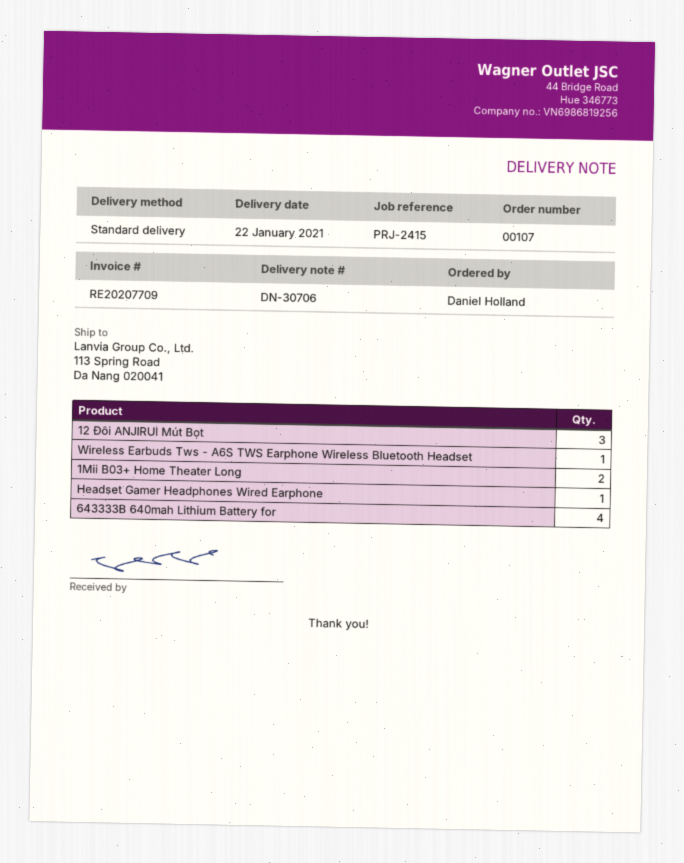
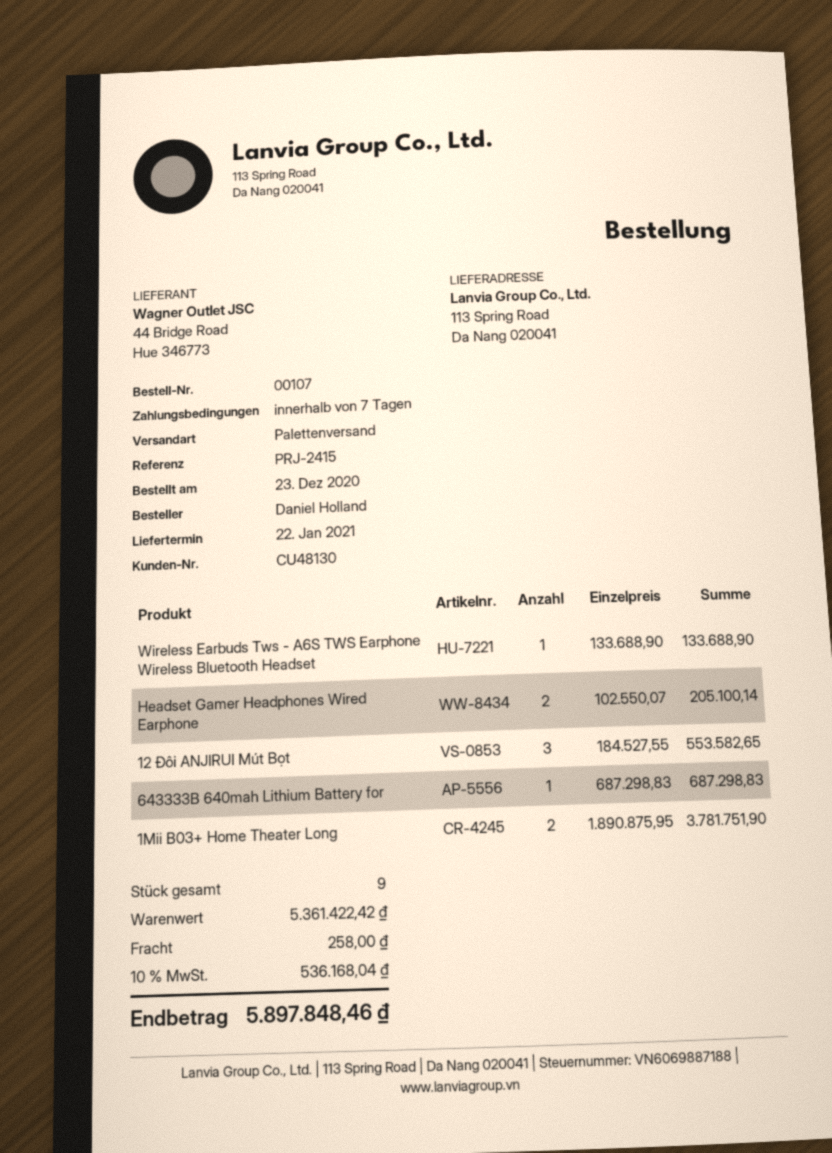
shipping method: standard -> pallet freight
Headset Gamer Headphones Wired Earphone: 1 -> 2
643333B 640mah Lithium Battery for: 4 -> 1

